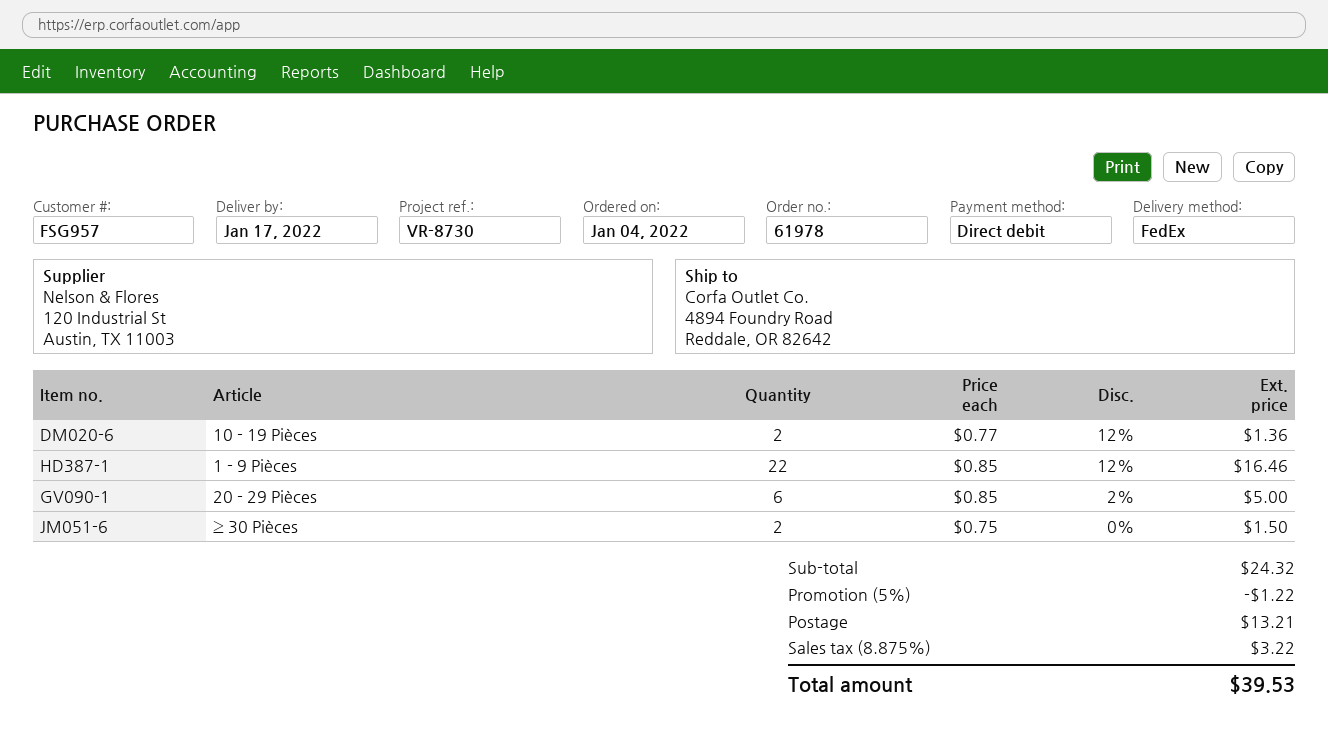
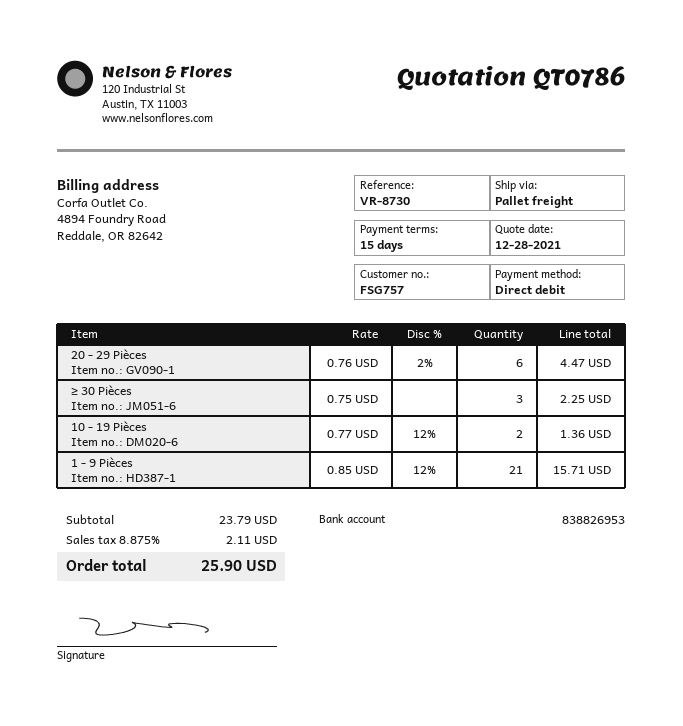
customer number: FSG957 -> FSG757
shipping method: FedEx -> pallet freight
1 - 9 Pièces: 22 x 0.85 - 12% = 16.46 -> 21 x 0.85 - 12% = 15.71
20 - 29 Pièces: 6 x 0.85 - 2% = 5.00 -> 6 x 0.76 - 2% = 4.47
≥ 30 Pièces: 2 x 0.75 = 1.50 -> 3 x 0.75 = 2.25
subtotal: 24.32 -> 23.79
discount: 5% = 1.22 -> none
shipping: 13.21 -> none
tax: 8.875% = 3.22 -> 8.875% = 2.11
total: 39.53 -> 25.90

